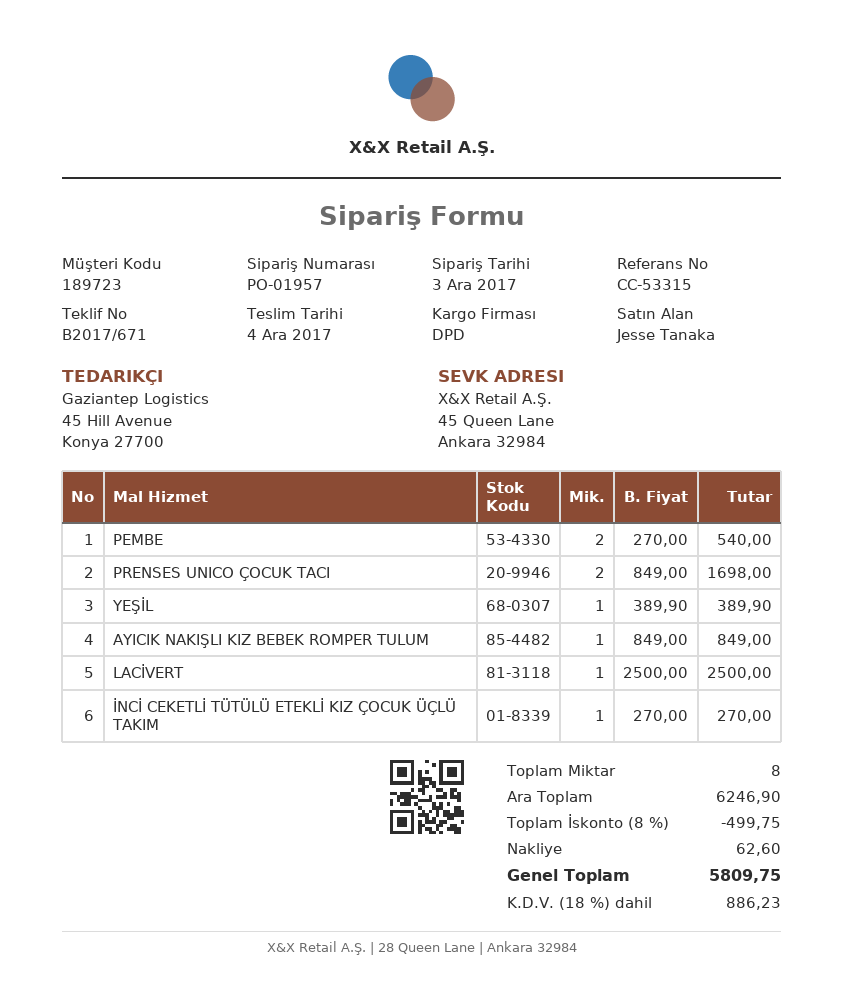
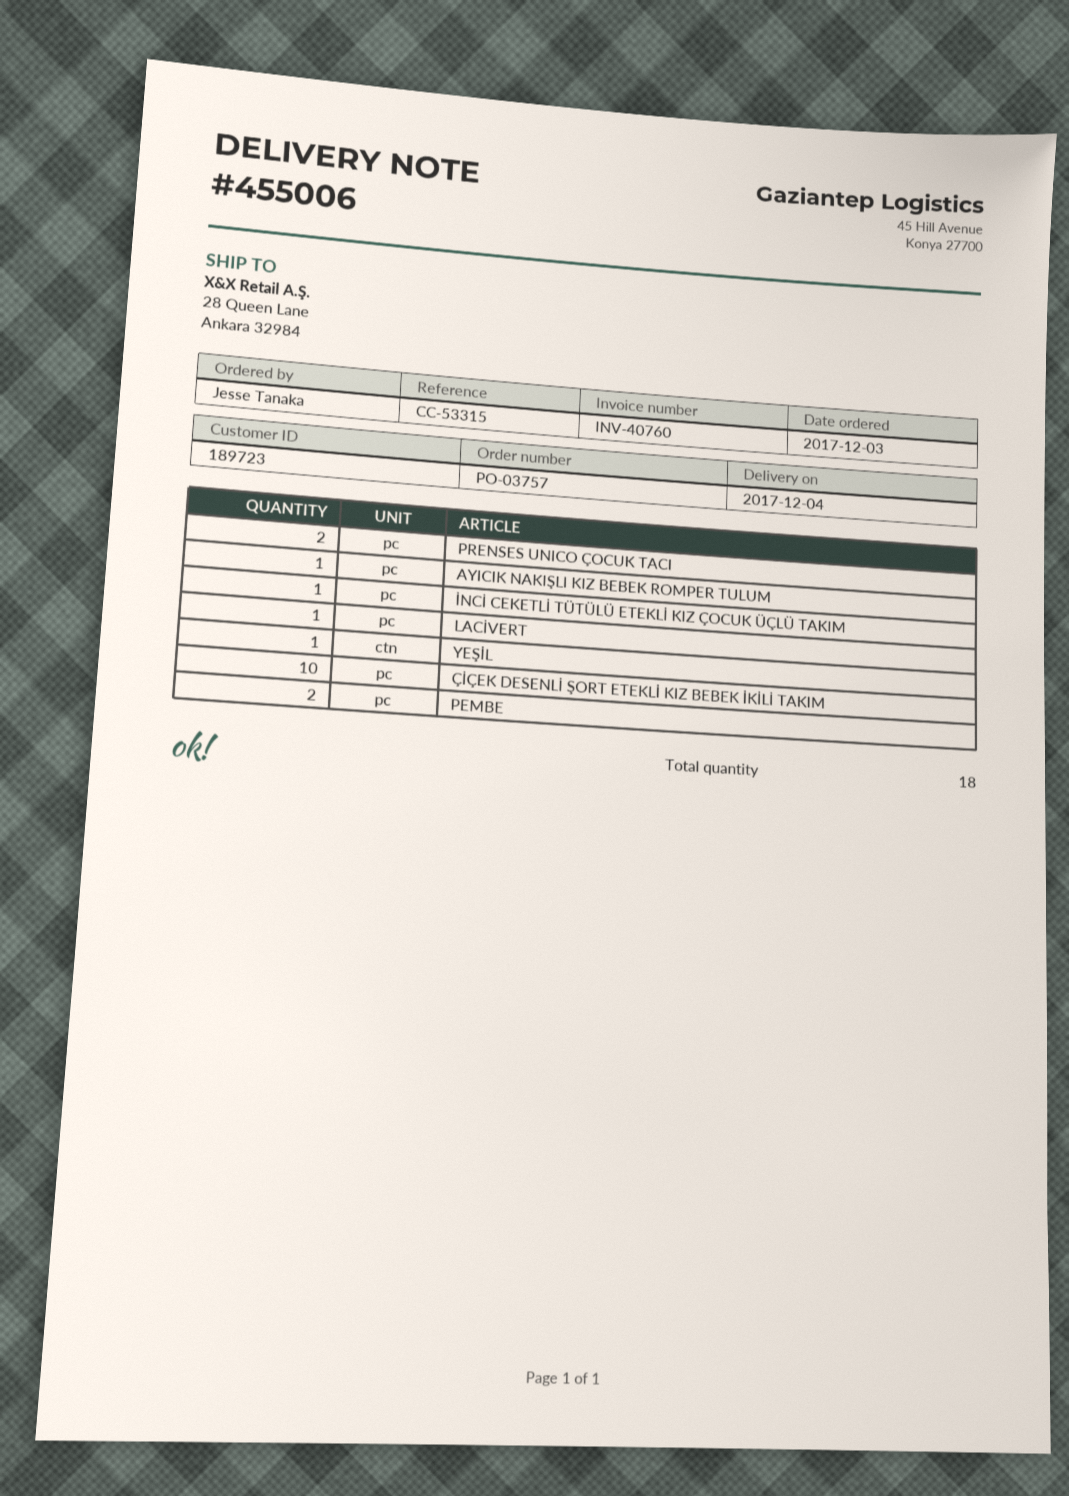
order number: PO-01957 -> PO-03757
ship to: 45 Queen Lane, Ankara 32984 -> 28 Queen Lane, Ankara 32984
ÇİÇEK DESENLİ ŞORT ETEKLİ KIZ BEBEK İKİLİ TAKIM: none -> 10
total quantity: 8 -> 18

